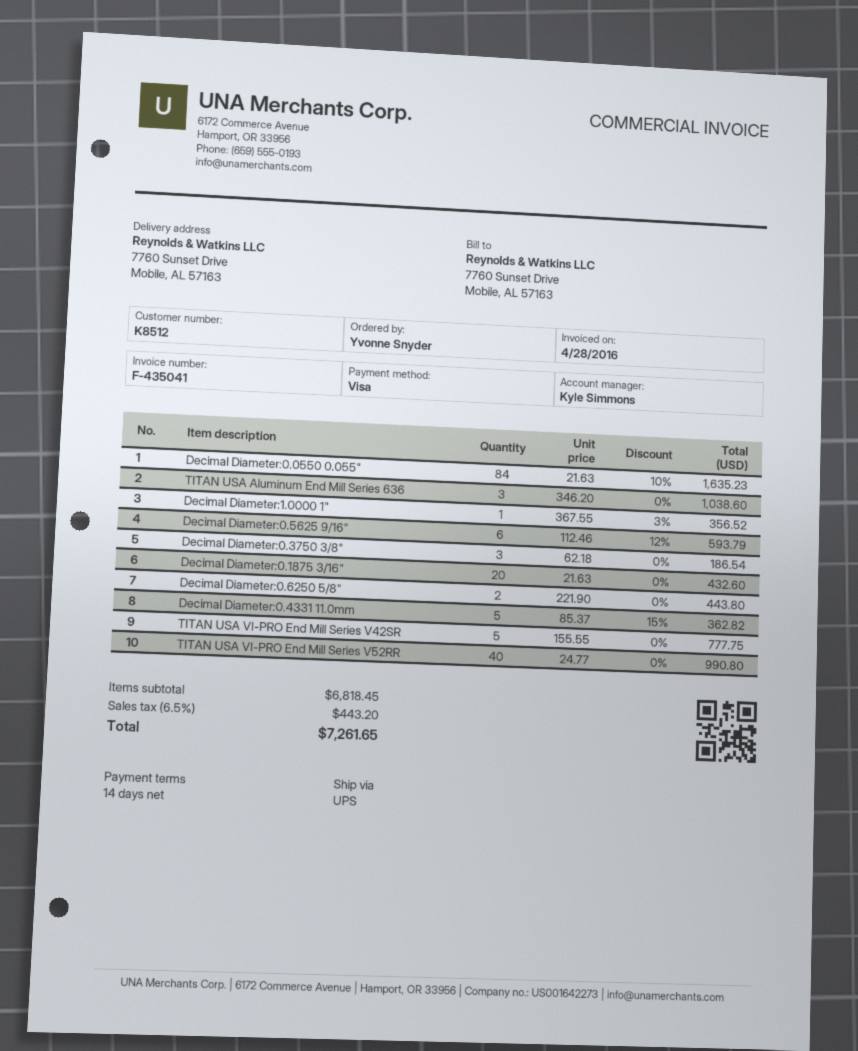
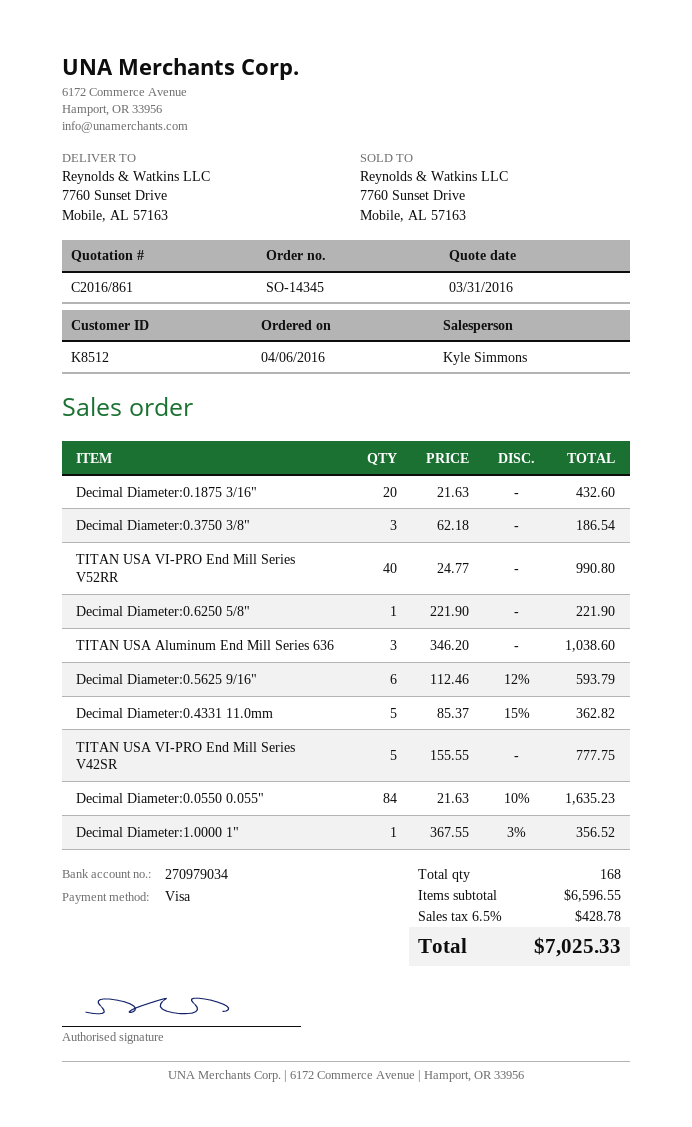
Decimal Diameter:0.6250 5/8": 2 x 221.90 = 443.80 -> 1 x 221.90 = 221.90
subtotal: 6818.45 -> 6596.55
tax: 6.5% = 443.20 -> 6.5% = 428.78
total: 7261.65 -> 7025.33

